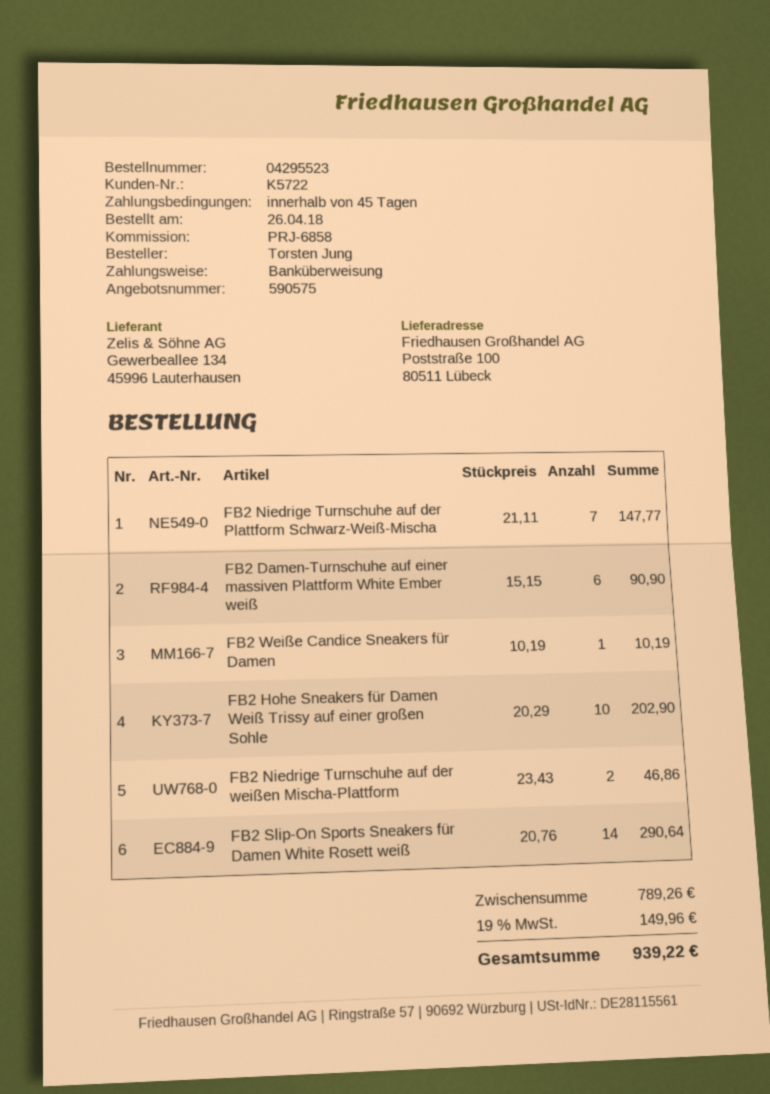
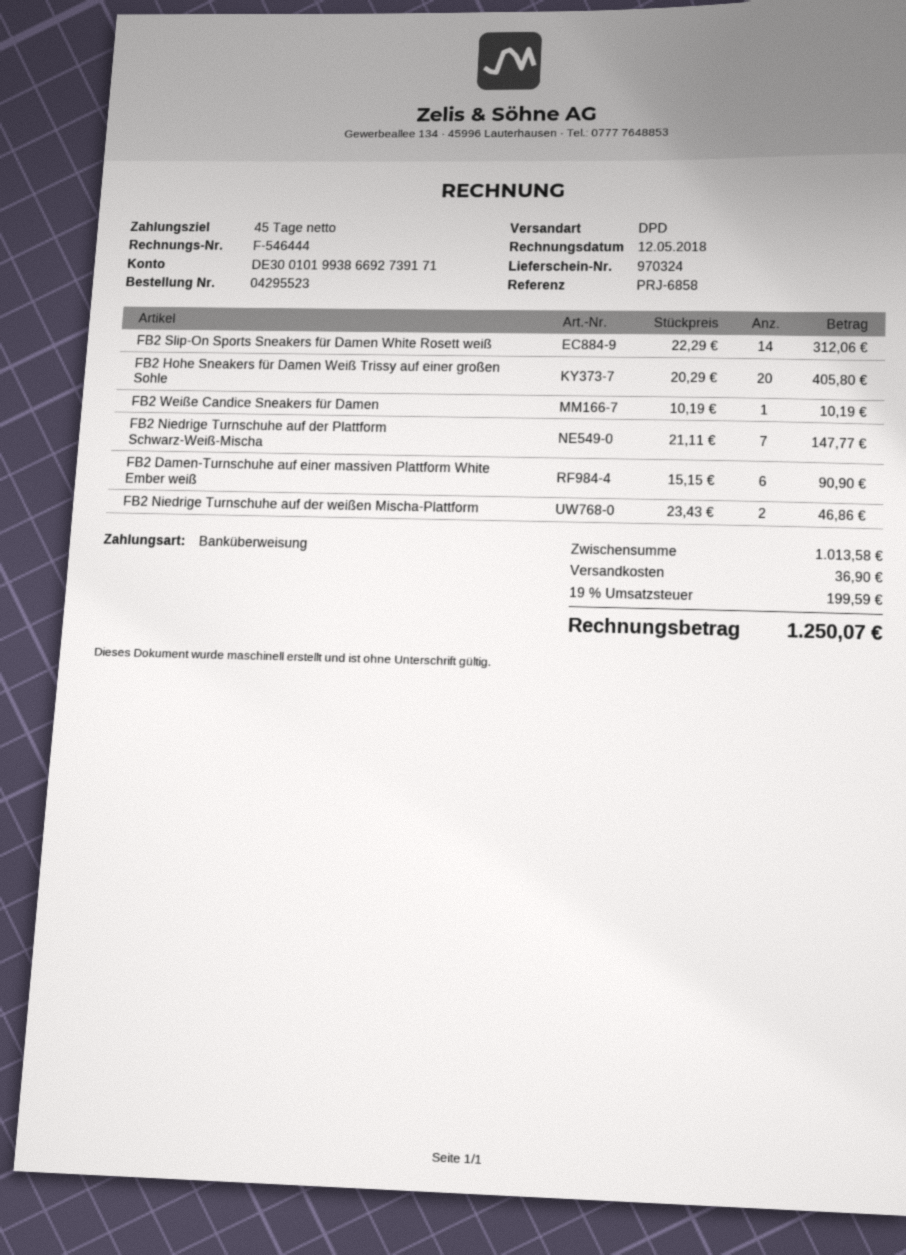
FB2 Hohe Sneakers für Damen Weiß Trissy auf einer großen Sohle: 10 x 20.29 = 202.90 -> 20 x 20.29 = 405.80
FB2 Slip-On Sports Sneakers für Damen White Rosett weiß: 14 x 20.76 = 290.64 -> 14 x 22.29 = 312.06
subtotal: 789.26 -> 1013.58
shipping: none -> 36.90
tax: 19% = 149.96 -> 19% = 199.59
total: 939.22 -> 1250.07

